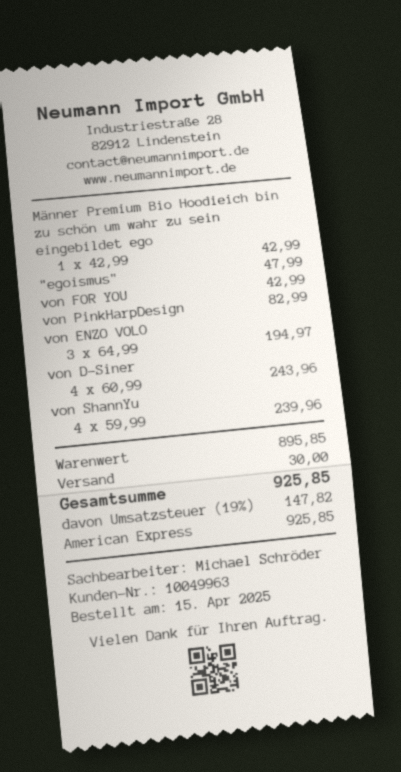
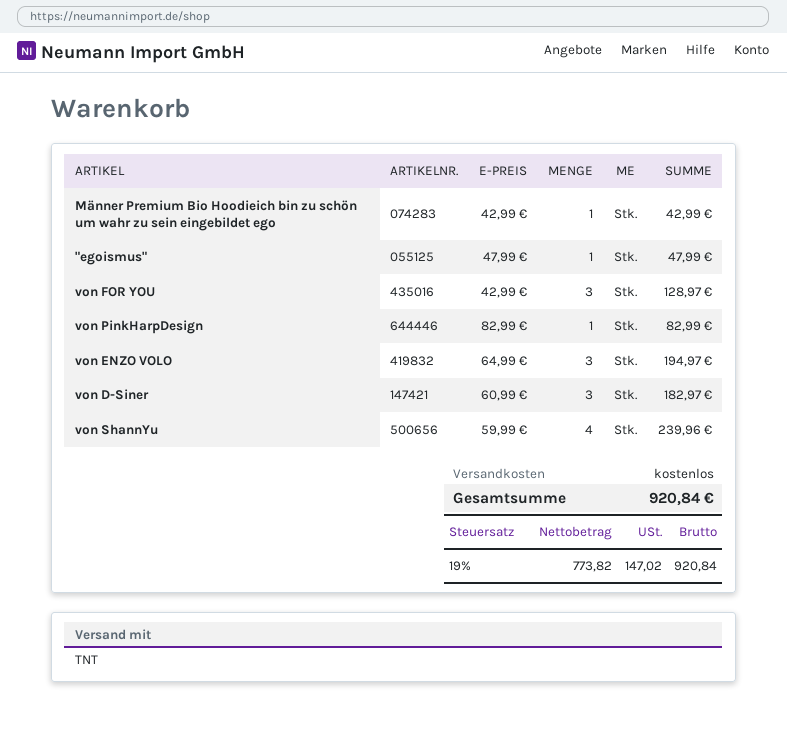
von FOR YOU: 1 x 42.99 = 42.99 -> 3 x 42.99 = 128.97
von D-Siner: 4 x 60.99 = 243.96 -> 3 x 60.99 = 182.97
shipping: 30.00 -> 0.00
tax: 19% = 147.82 -> 19% = 147.02
total: 925.85 -> 920.84

